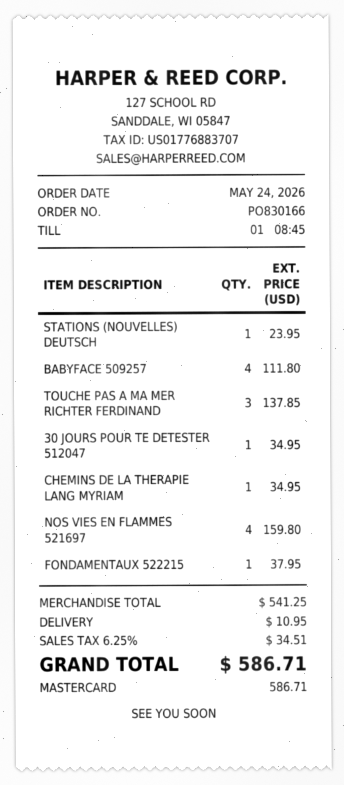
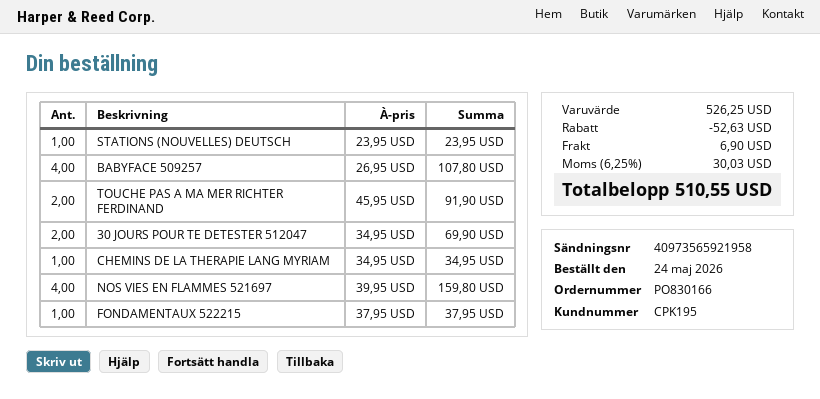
BABYFACE 509257: 4 for 111.80 -> 4 for 107.80
TOUCHE PAS A MA MER RICHTER FERDINAND: 3 for 137.85 -> 2 for 91.90
30 JOURS POUR TE DETESTER 512047: 1 for 34.95 -> 2 for 69.90
subtotal: 541.25 -> 526.25
discount: none -> 52.63
shipping: 10.95 -> 6.90
tax: 6.25% = 34.51 -> 6.25% = 30.03
total: 586.71 -> 510.55

